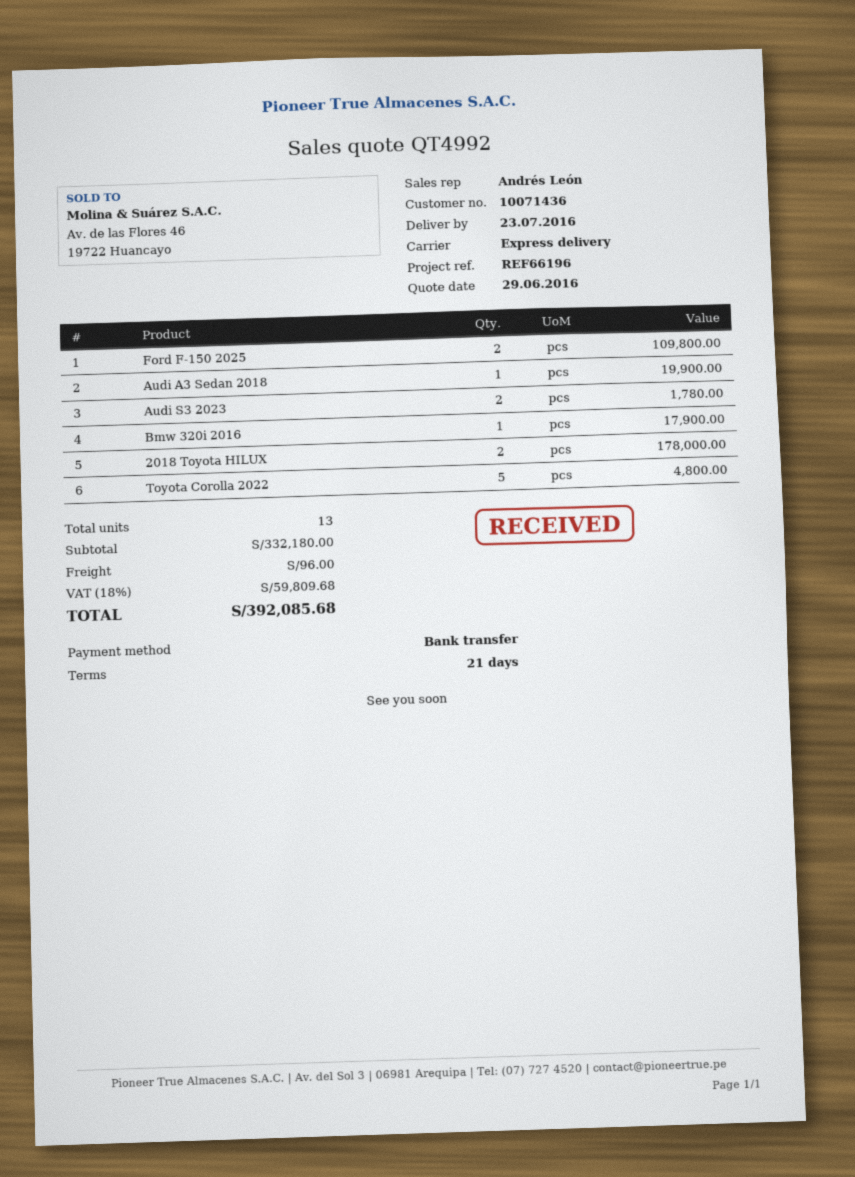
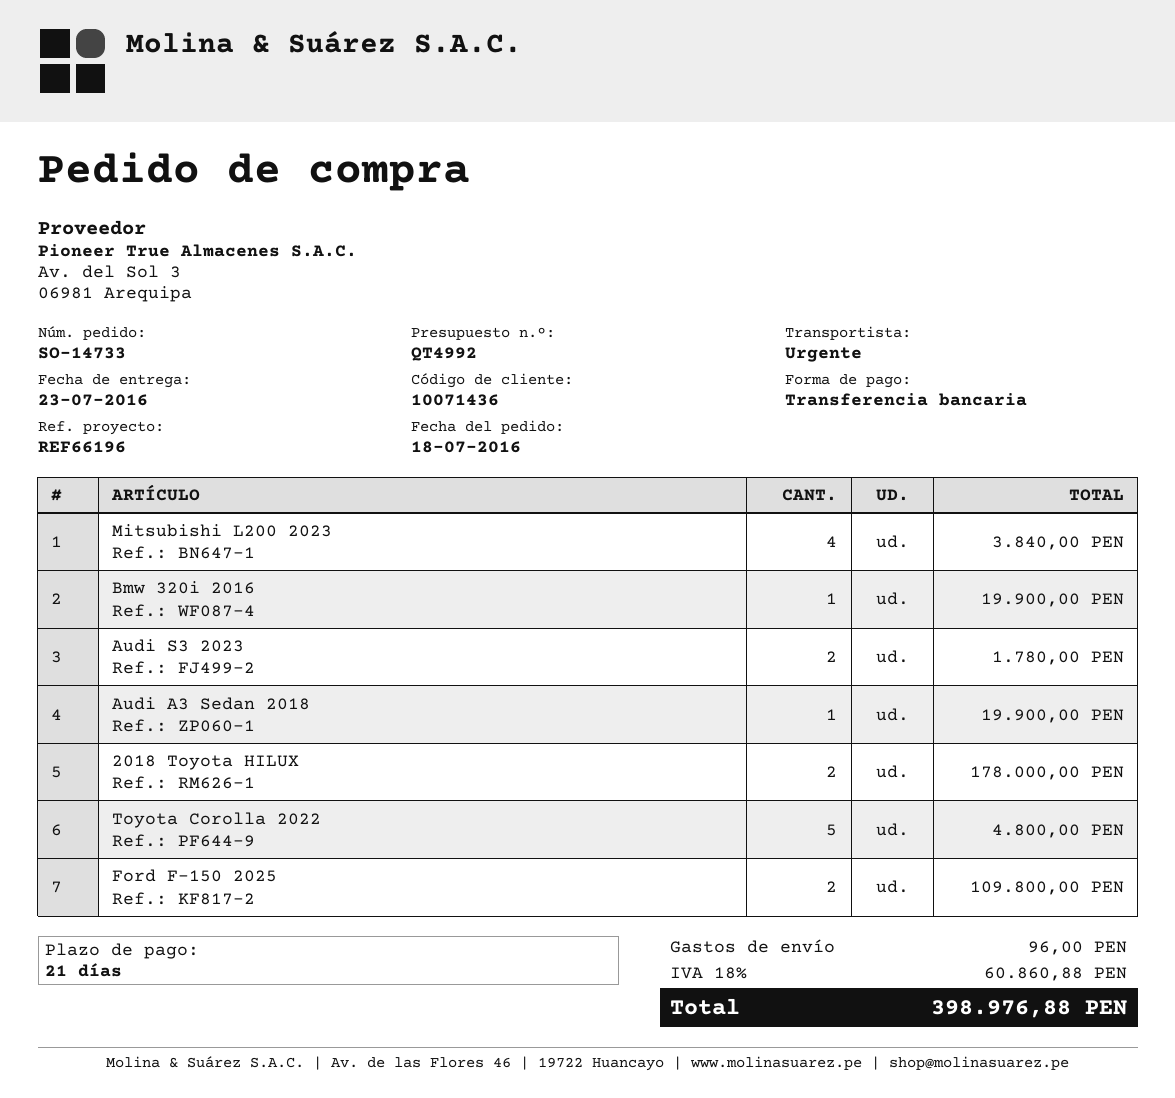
Bmw 320i 2016: 1 for 17900.00 -> 1 for 19900.00
Mitsubishi L200 2023: none -> 4 for 3840.00
tax: 18% = 59809.68 -> 18% = 60860.88
total: 392085.68 -> 398976.88

